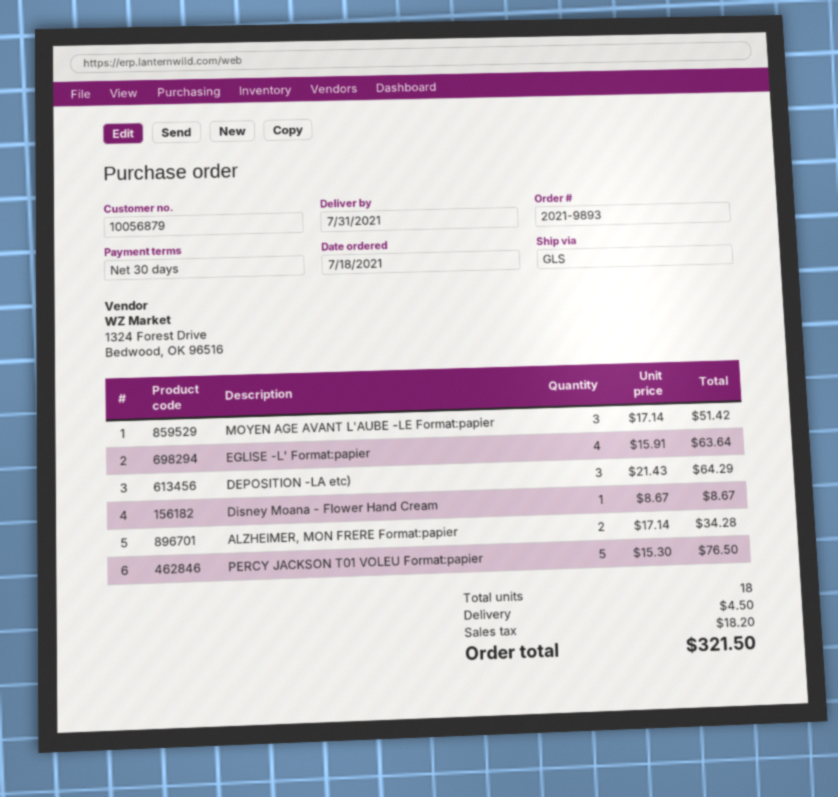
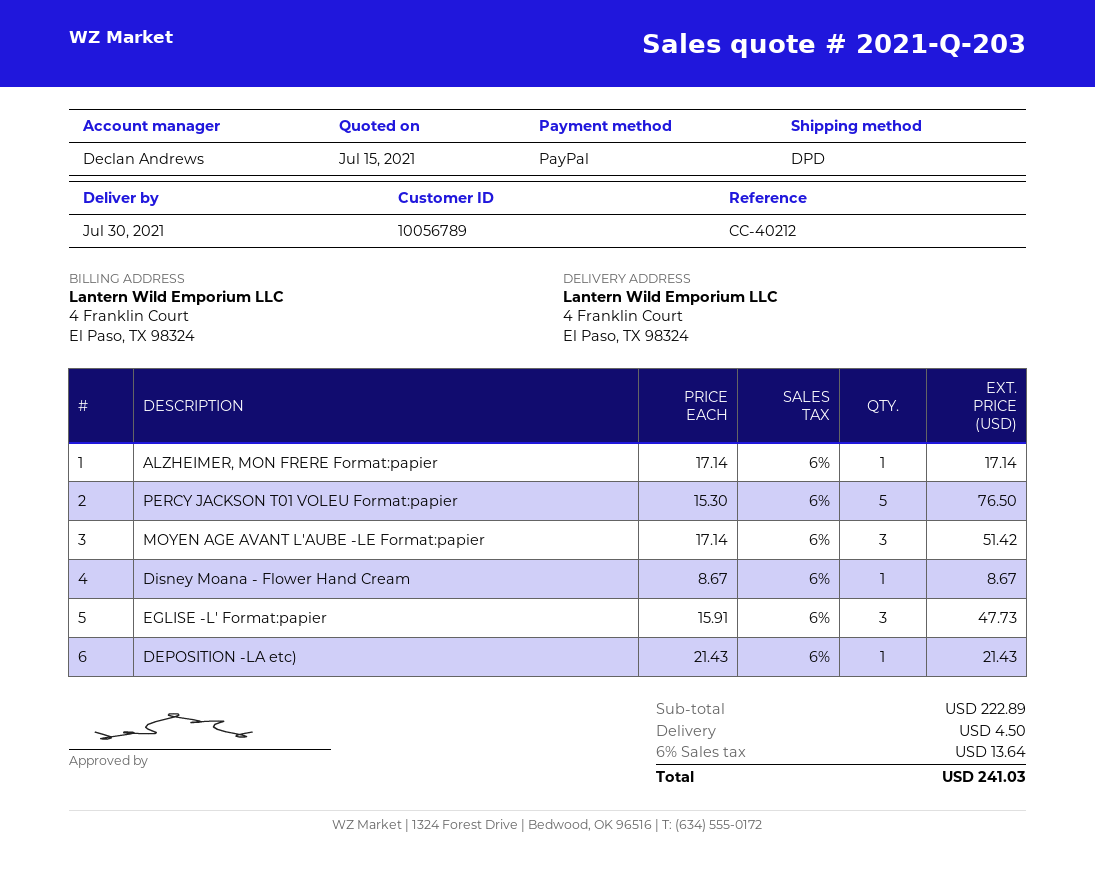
delivery date: 2021-07-31 -> 2021-07-30
customer number: 10056879 -> 10056789
shipping method: GLS -> DPD
EGLISE -L' Format:papier: 4 x 15.91 = 63.64 -> 3 x 15.91 = 47.73
DEPOSITION -LA etc): 3 x 21.43 = 64.29 -> 1 x 21.43 = 21.43
ALZHEIMER, MON FRERE Format:papier: 2 x 17.14 = 34.28 -> 1 x 17.14 = 17.14
tax: 18.20 -> 13.64
total: 321.50 -> 241.03

